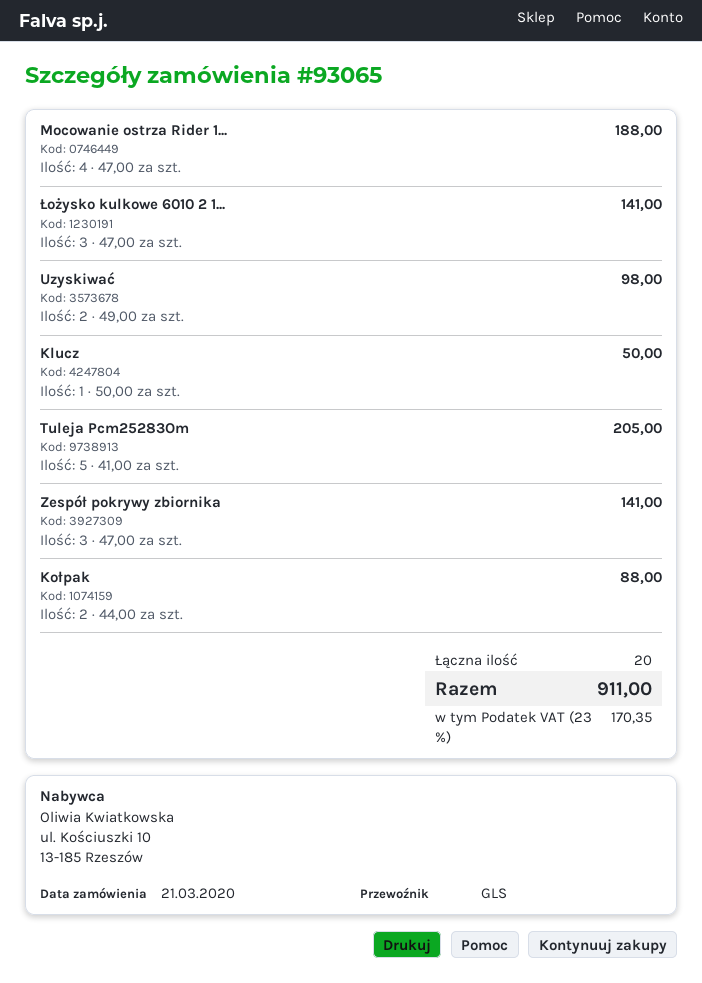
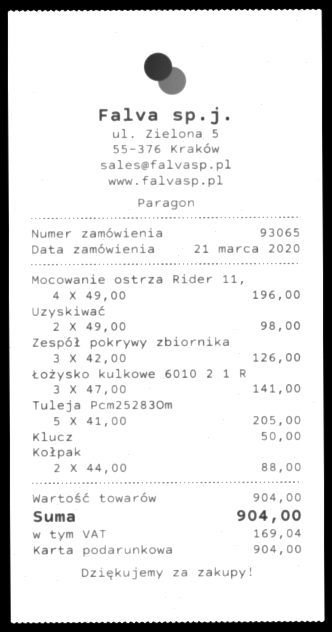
Mocowanie ostrza Rider 1...: 4 x 47.00 = 188.00 -> 4 x 49.00 = 196.00
Zespół pokrywy zbiornika: 3 x 47.00 = 141.00 -> 3 x 42.00 = 126.00
tax: 170.35 -> 169.04
total: 911.00 -> 904.00

